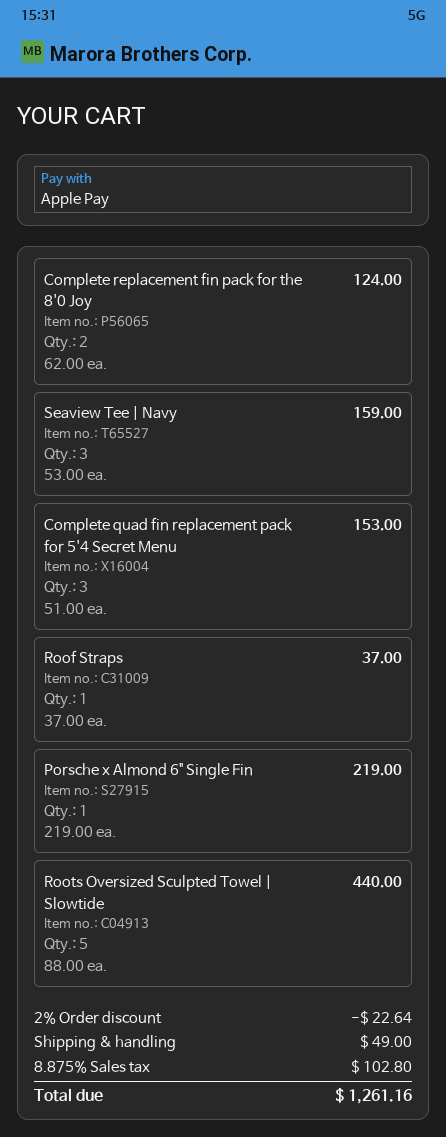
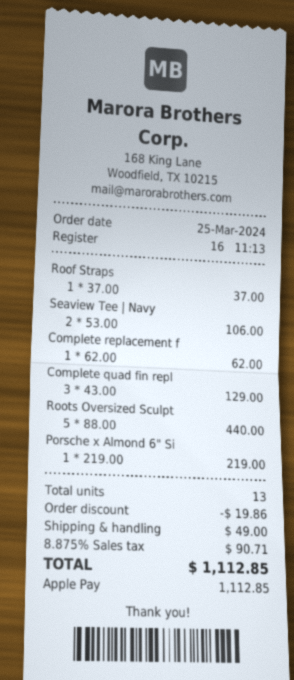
Complete replacement fin pack for the 8'0 Joy: 2 x 62.00 = 124.00 -> 1 x 62.00 = 62.00
Seaview Tee | Navy: 3 x 53.00 = 159.00 -> 2 x 53.00 = 106.00
Complete quad fin replacement pack for 5'4 Secret Menu: 3 x 51.00 = 153.00 -> 3 x 43.00 = 129.00
discount: 22.64 -> 19.86
tax: 8.875% = 102.80 -> 8.875% = 90.71
total: 1261.16 -> 1112.85

